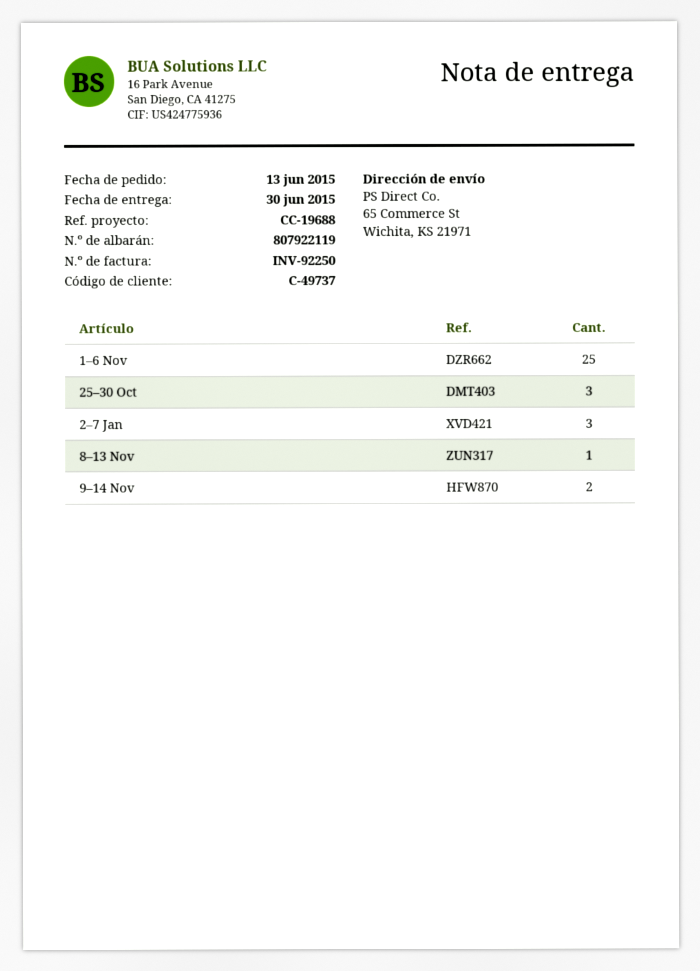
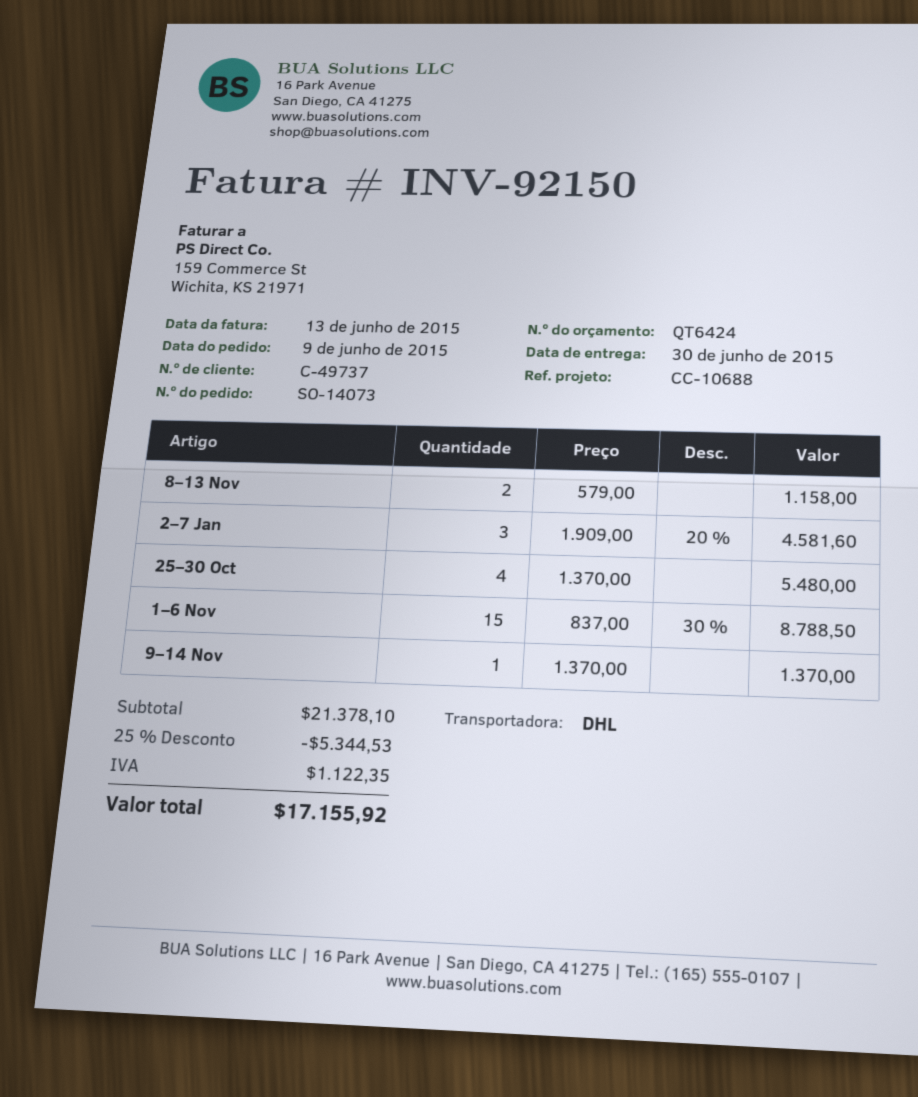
order date: 2015-06-13 -> 2015-06-09
invoice number: INV-92250 -> INV-92150
reference: CC-19688 -> CC-10688
1–6 Nov: 25 -> 15
25–30 Oct: 3 -> 4
8–13 Nov: 1 -> 2
9–14 Nov: 2 -> 1

